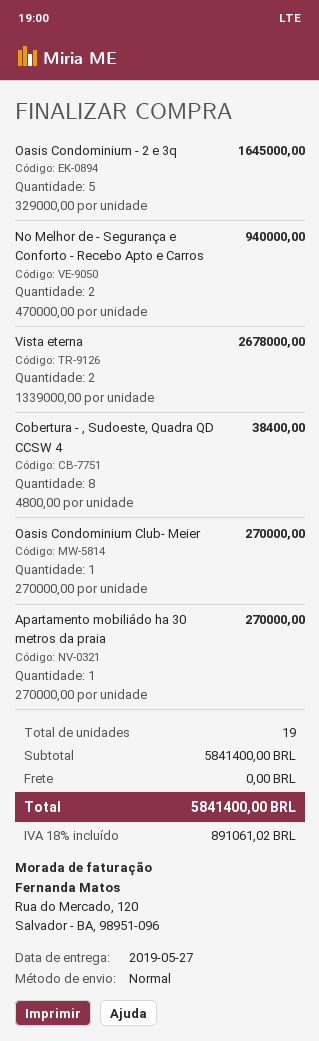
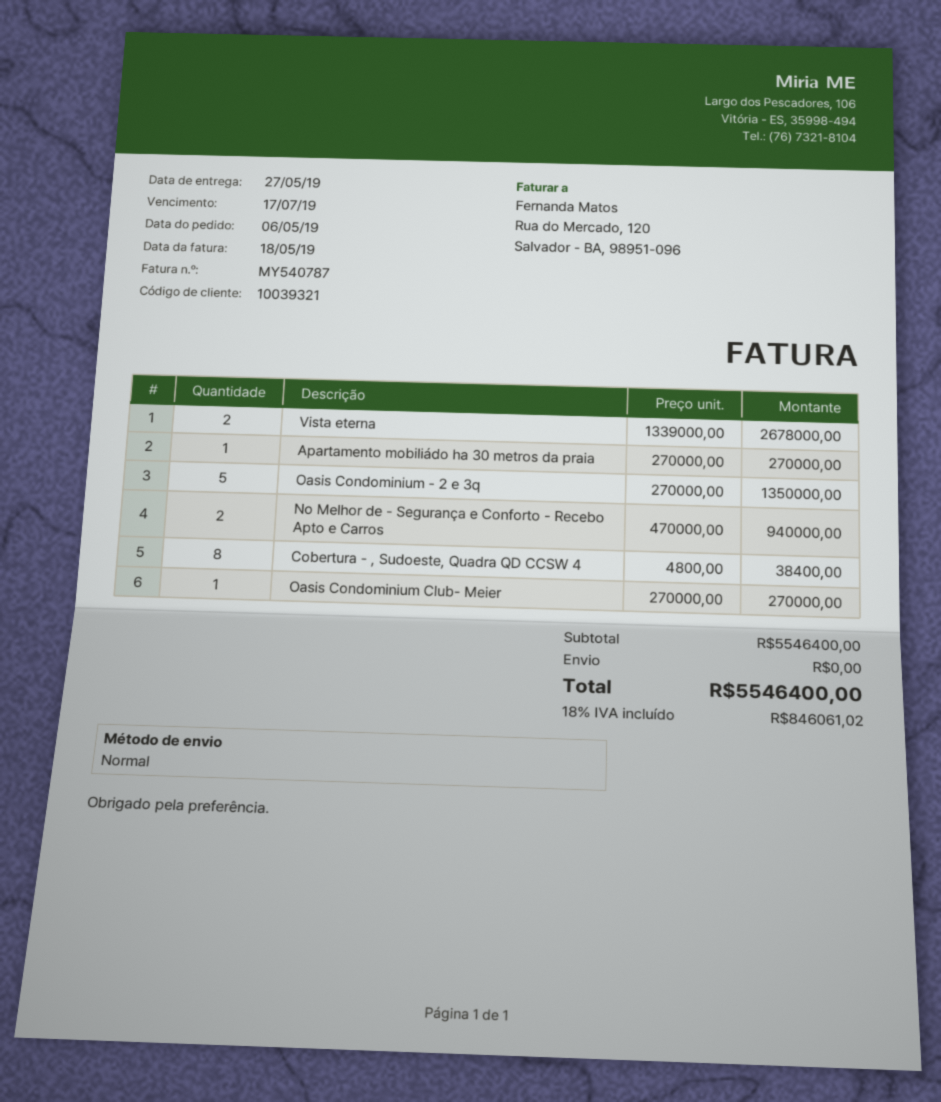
Oasis Condominium - 2 e 3q: 5 x 329000.00 = 1645000.00 -> 5 x 270000.00 = 1350000.00
subtotal: 5841400.00 -> 5546400.00
tax: 18% = 891061.02 -> 18% = 846061.02
total: 5841400.00 -> 5546400.00

